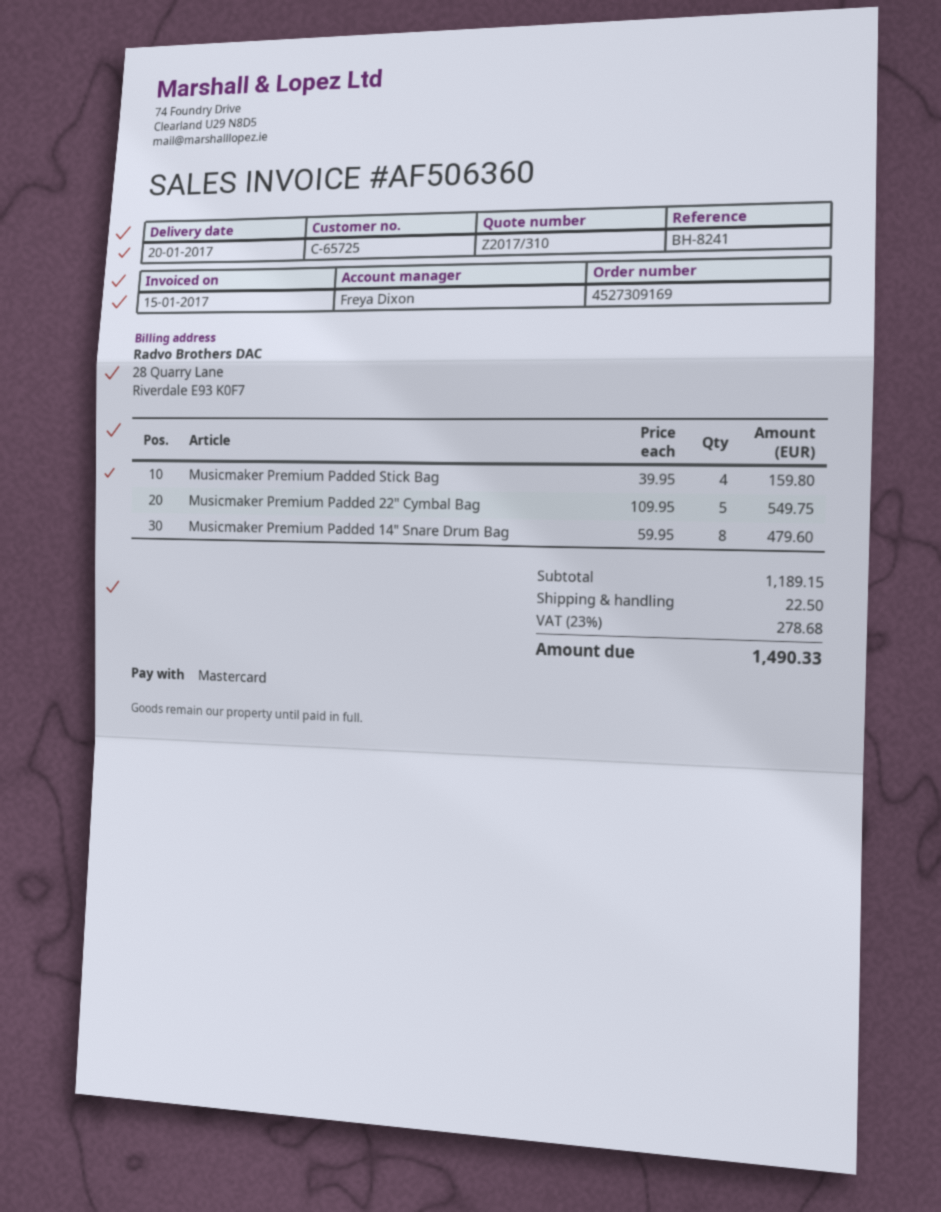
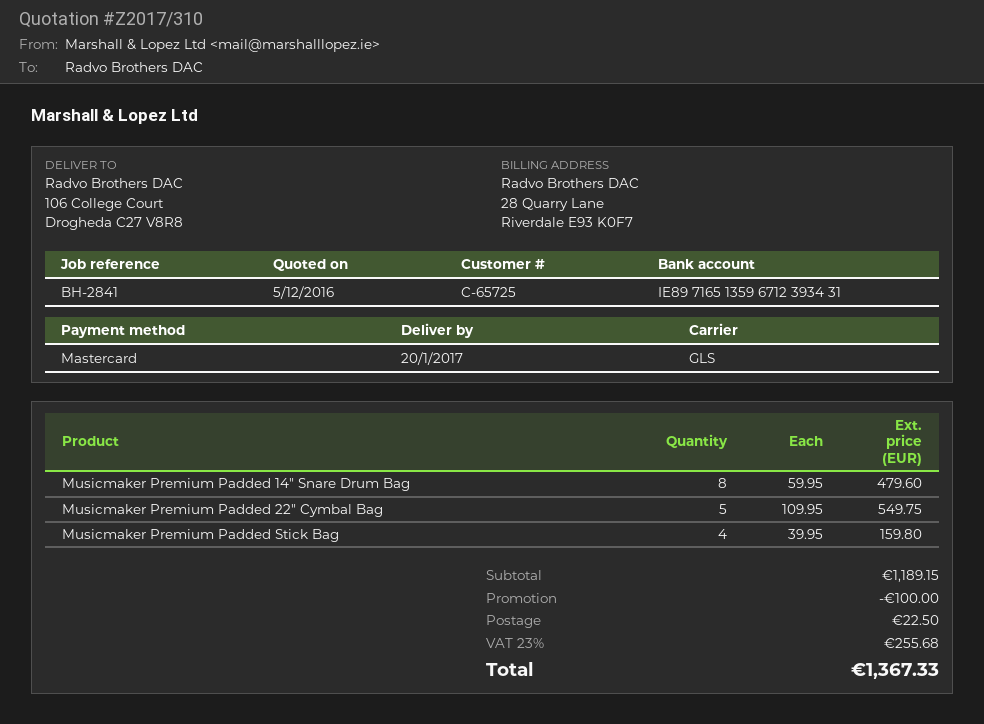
reference: BH-8241 -> BH-2841
discount: none -> 100.00
tax: 23% = 278.68 -> 23% = 255.68
total: 1490.33 -> 1367.33

